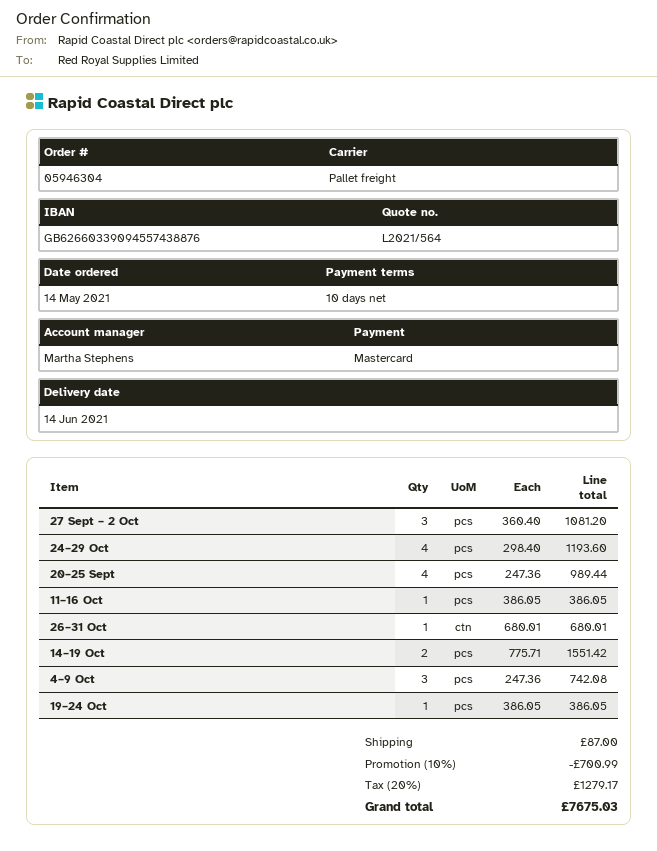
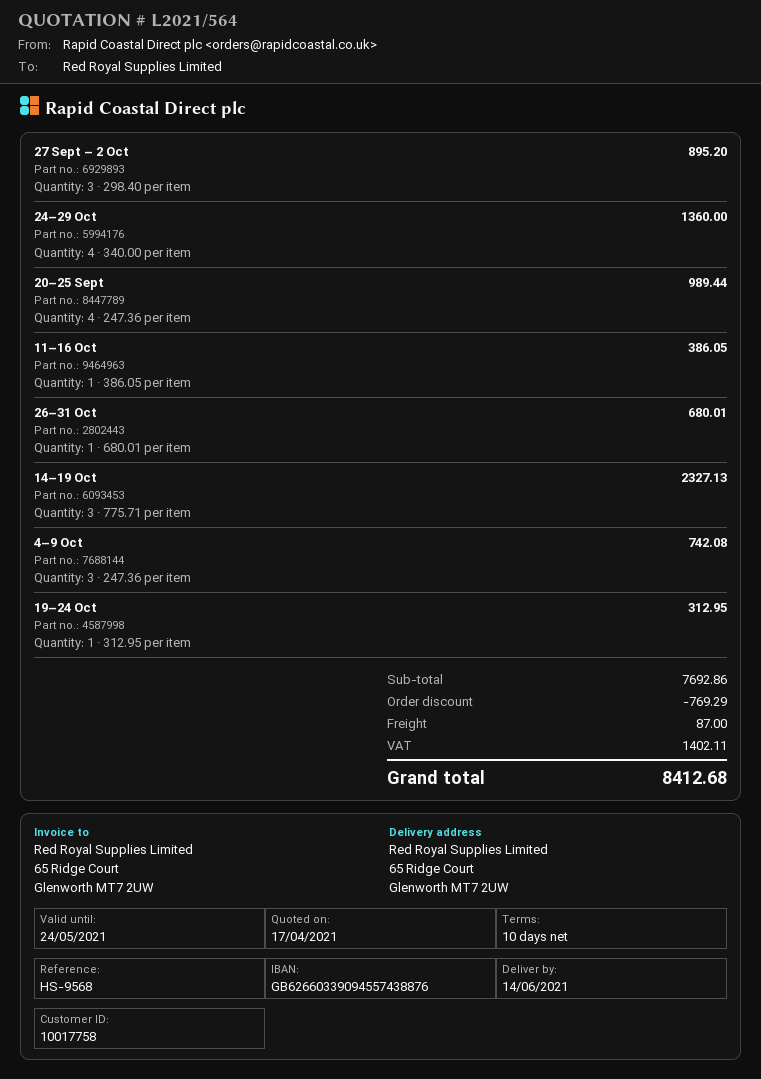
27 Sept – 2 Oct: 3 x 360.40 = 1081.20 -> 3 x 298.40 = 895.20
24–29 Oct: 4 x 298.40 = 1193.60 -> 4 x 340.00 = 1360.00
14–19 Oct: 2 x 775.71 = 1551.42 -> 3 x 775.71 = 2327.13
19–24 Oct: 1 x 386.05 = 386.05 -> 1 x 312.95 = 312.95
discount: 700.99 -> 769.29
tax: 1279.17 -> 1402.11
total: 7675.03 -> 8412.68

